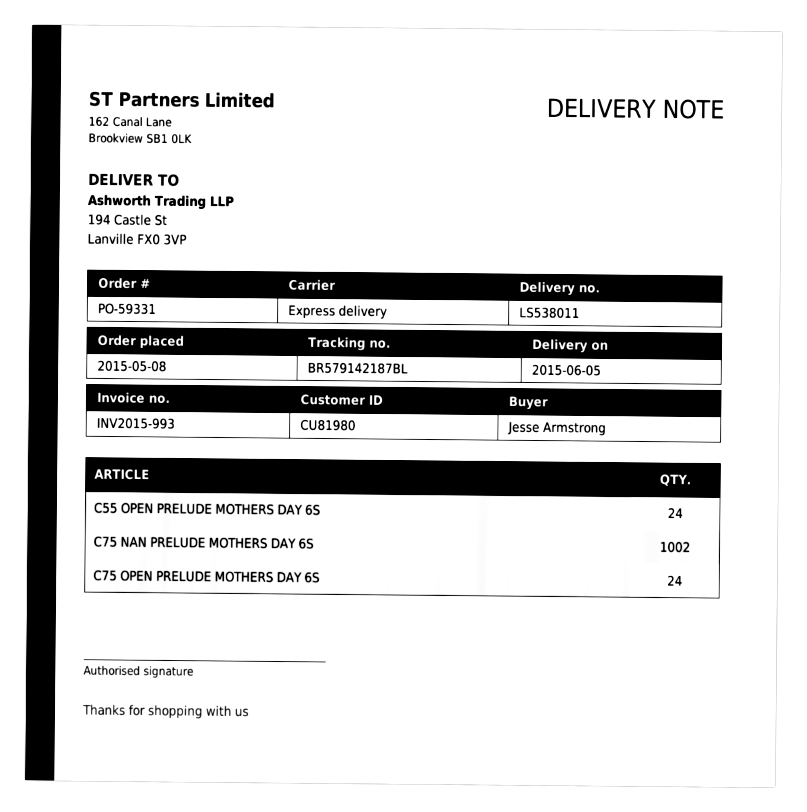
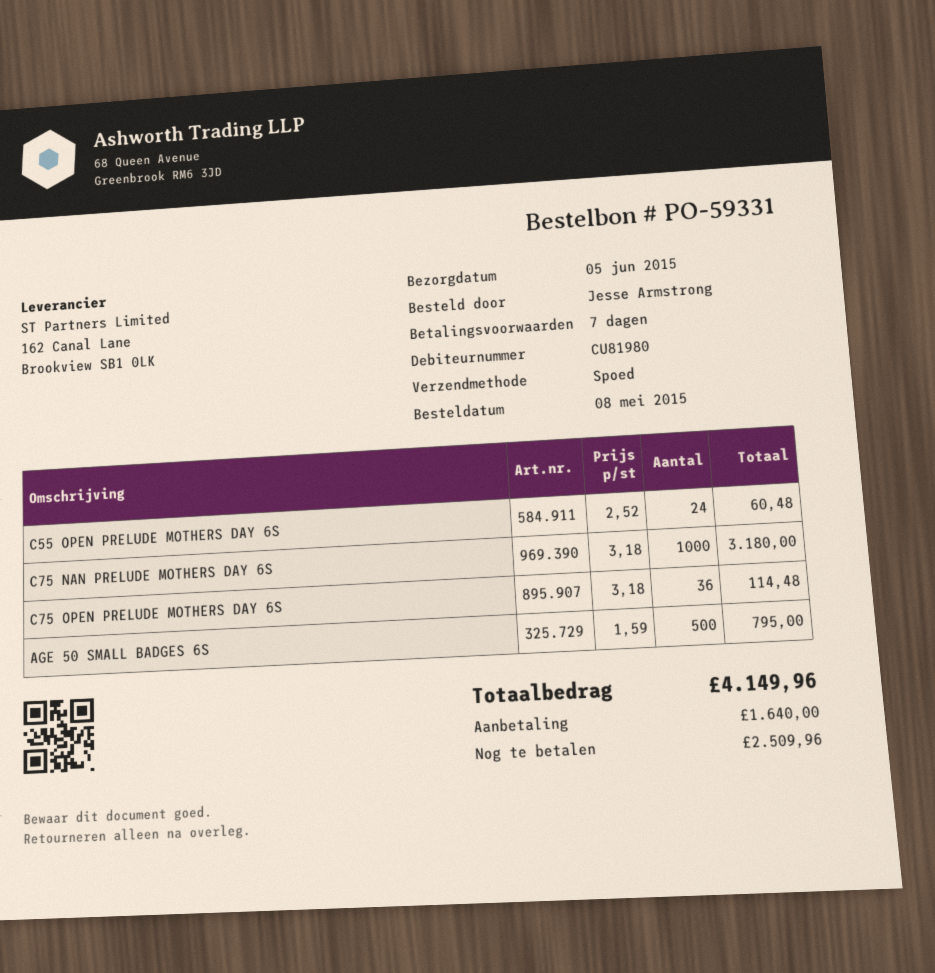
C75 NAN PRELUDE MOTHERS DAY 6S: 1002 -> 1000
C75 OPEN PRELUDE MOTHERS DAY 6S: 24 -> 36
AGE 50 SMALL BADGES 6S: none -> 500

